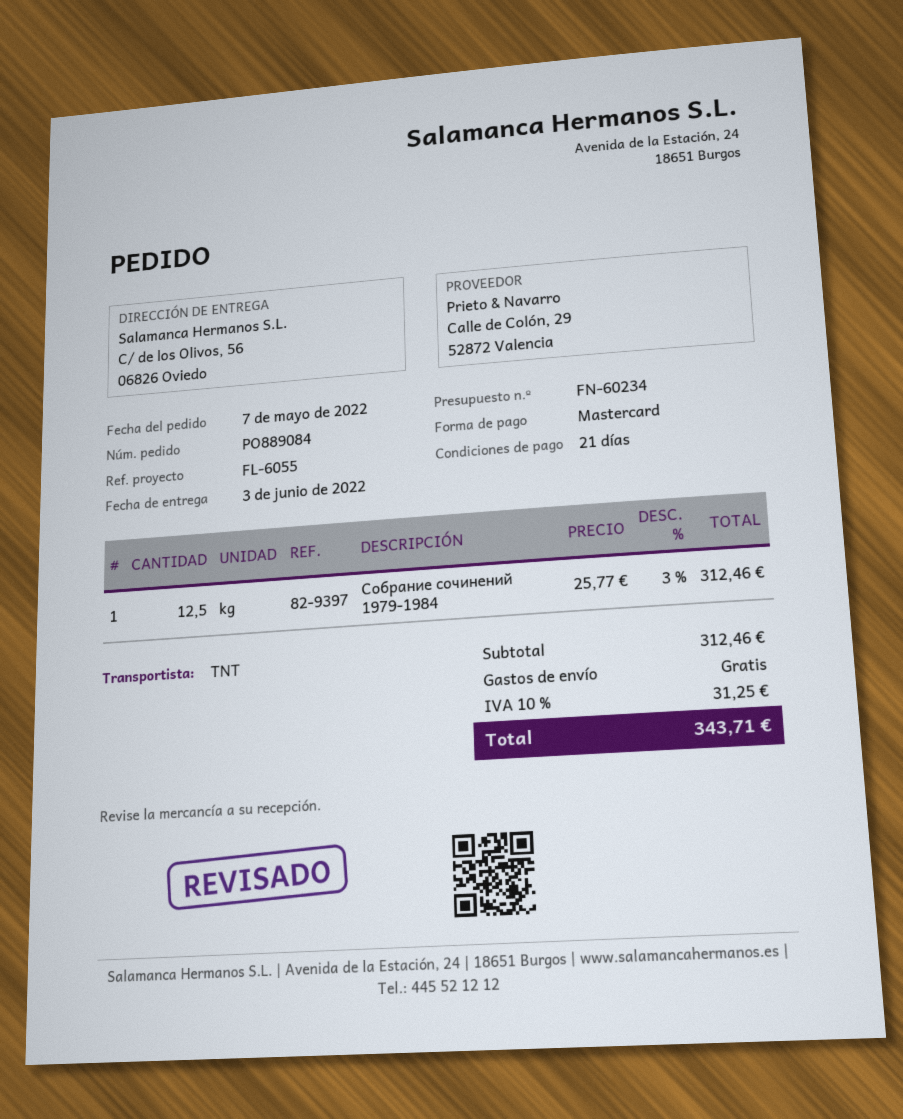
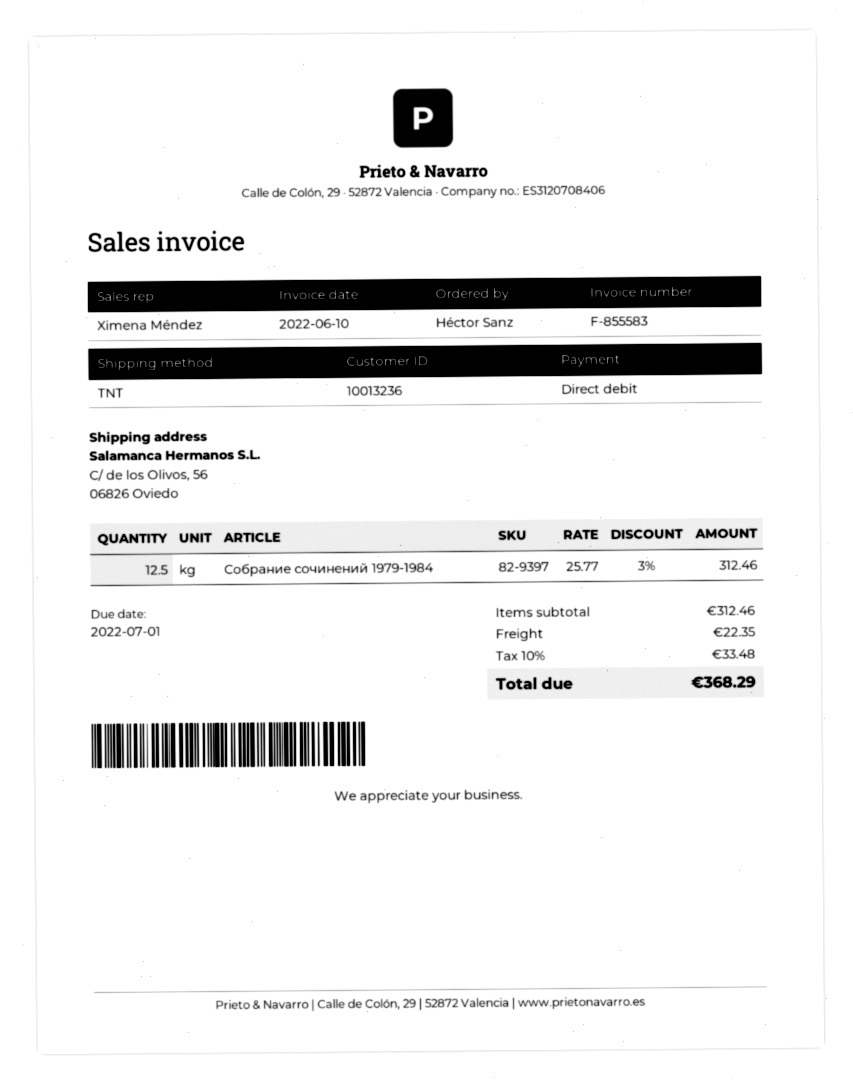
payment method: Mastercard -> direct debit
shipping: 0.00 -> 22.35
tax: 10% = 31.25 -> 10% = 33.48
total: 343.71 -> 368.29

